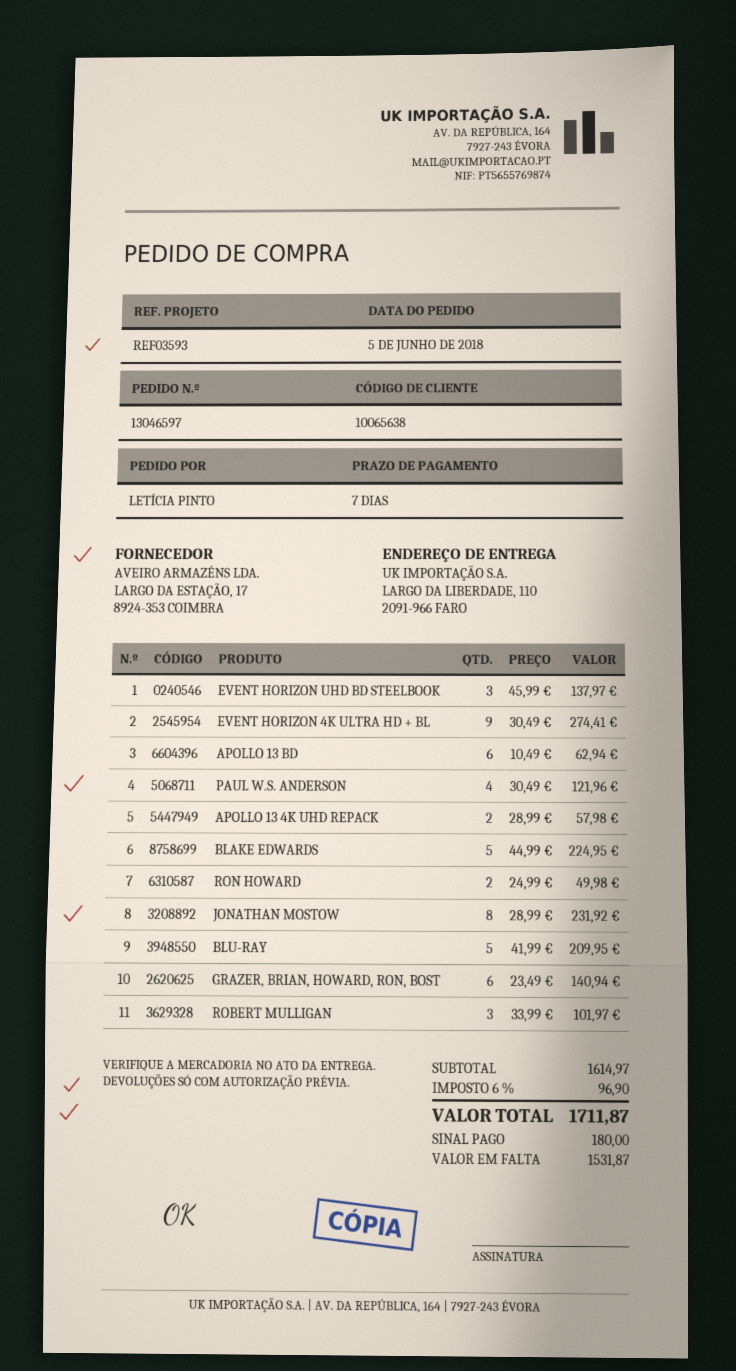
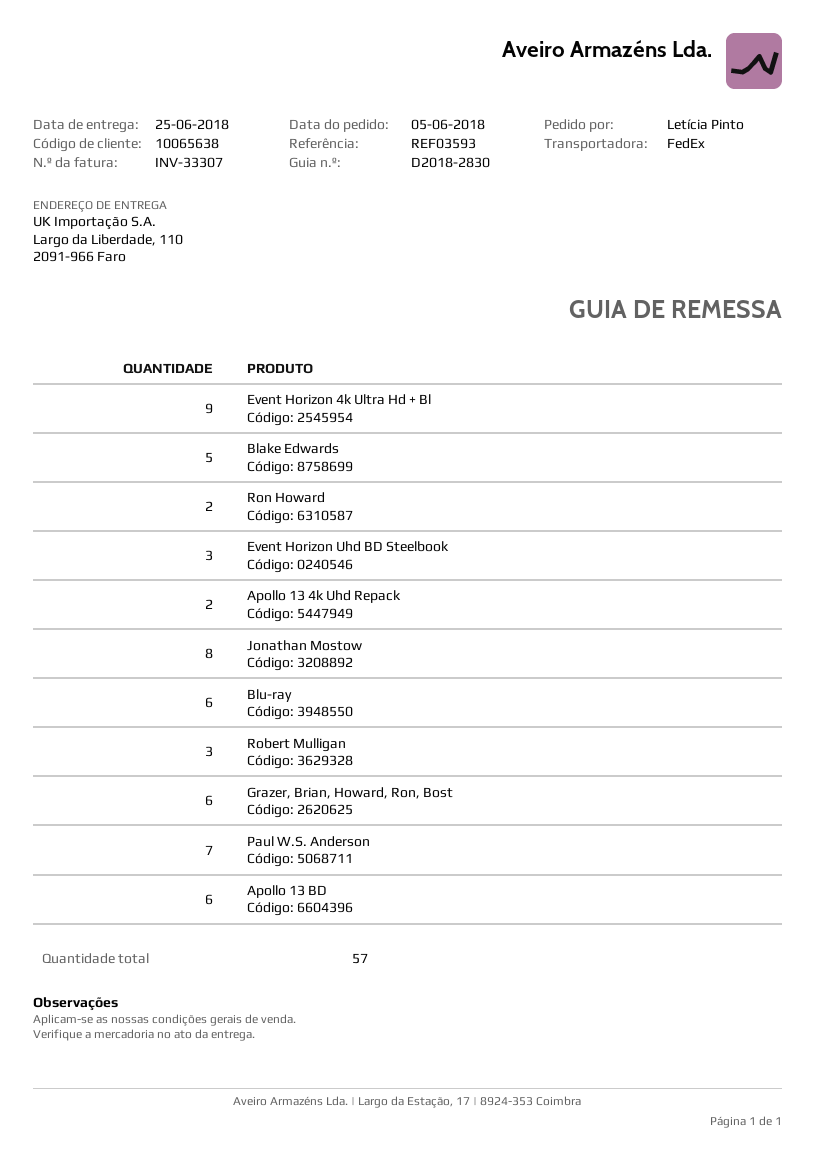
PAUL W.S. ANDERSON: 4 -> 7
BLU-RAY: 5 -> 6

